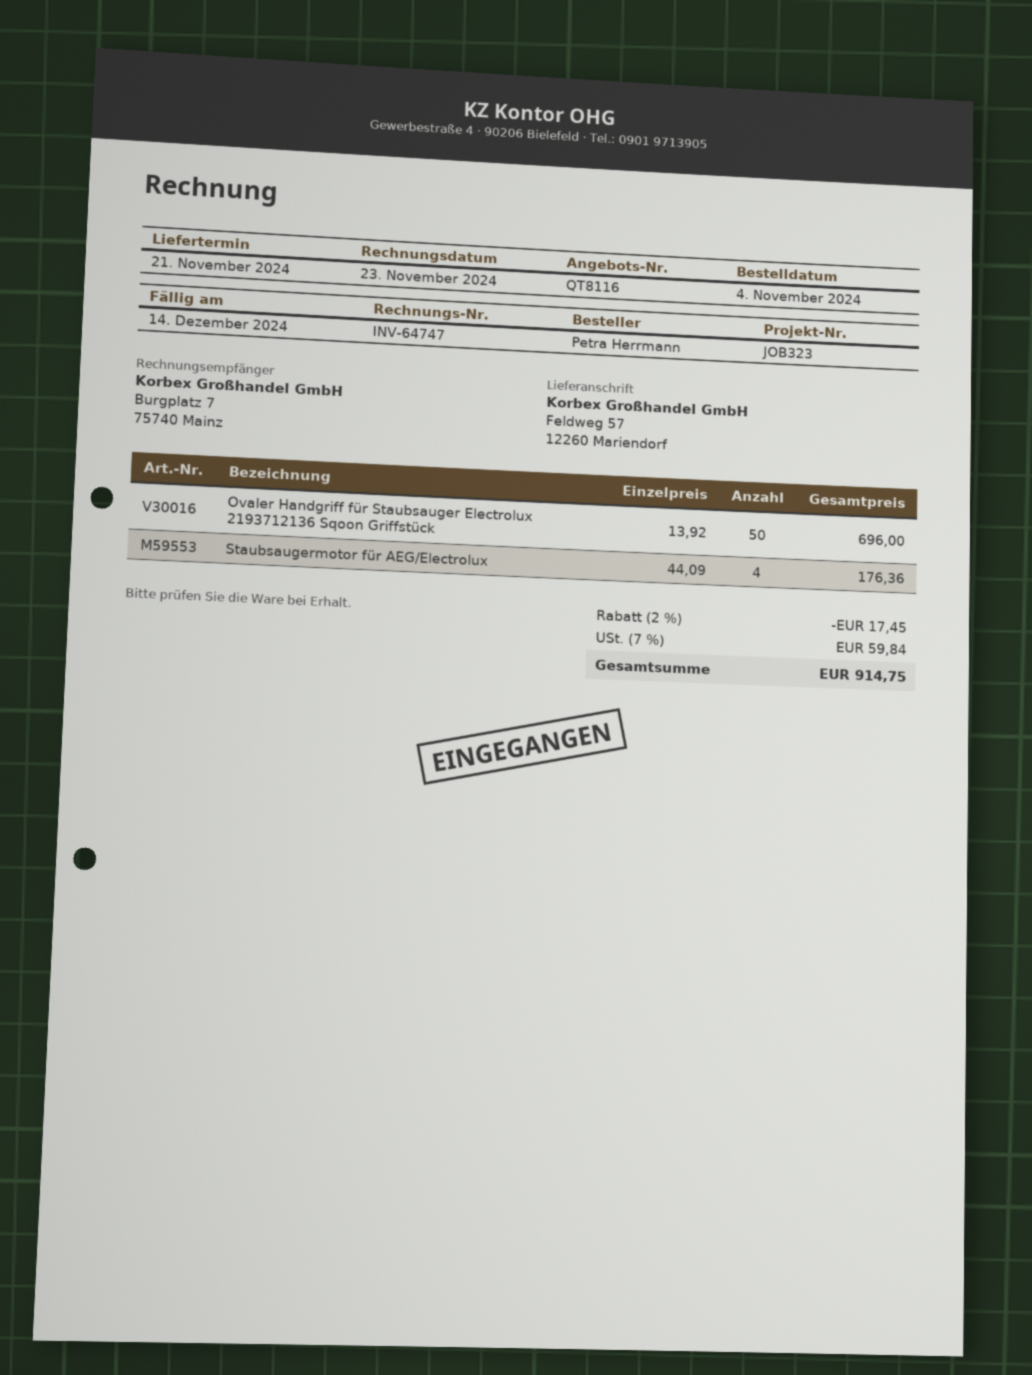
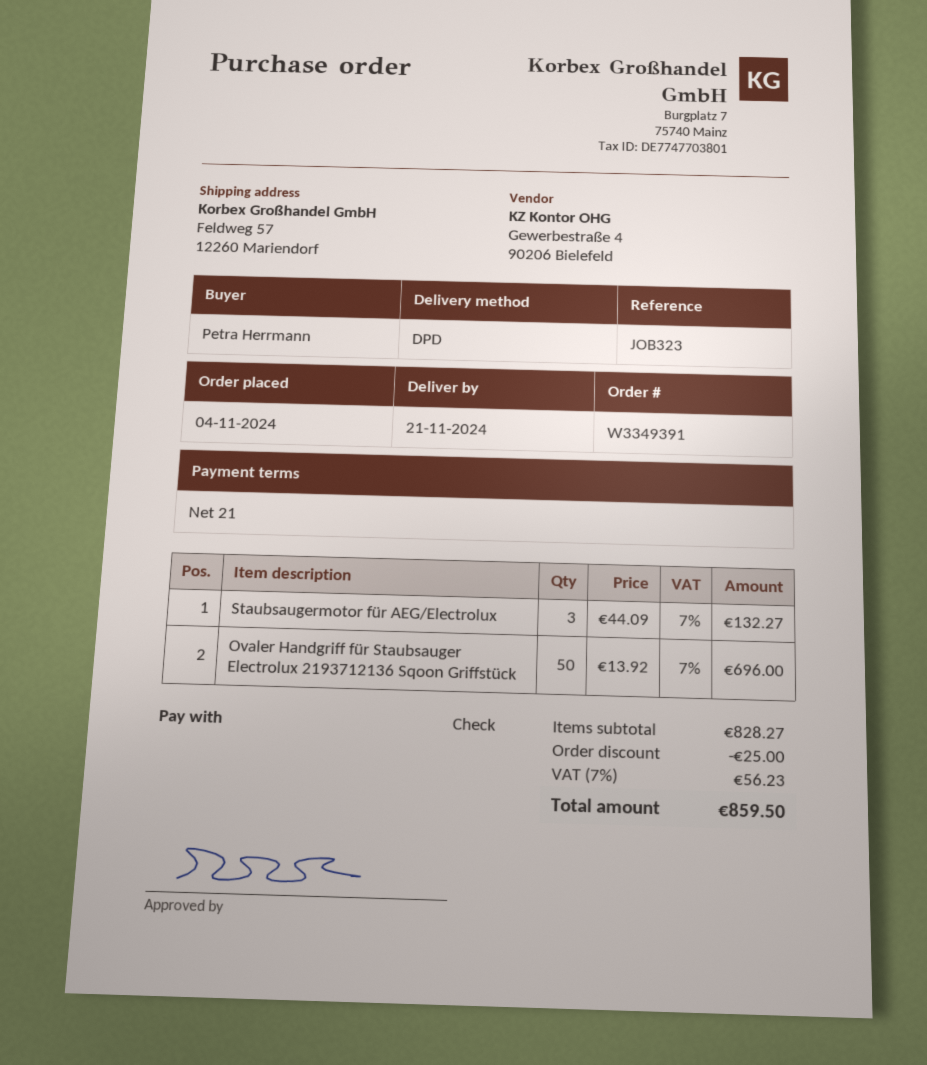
Staubsaugermotor für AEG/Electrolux: 4 x 44.09 = 176.36 -> 3 x 44.09 = 132.27
discount: 17.45 -> 25.00
tax: 7% = 59.84 -> 7% = 56.23
total: 914.75 -> 859.50

